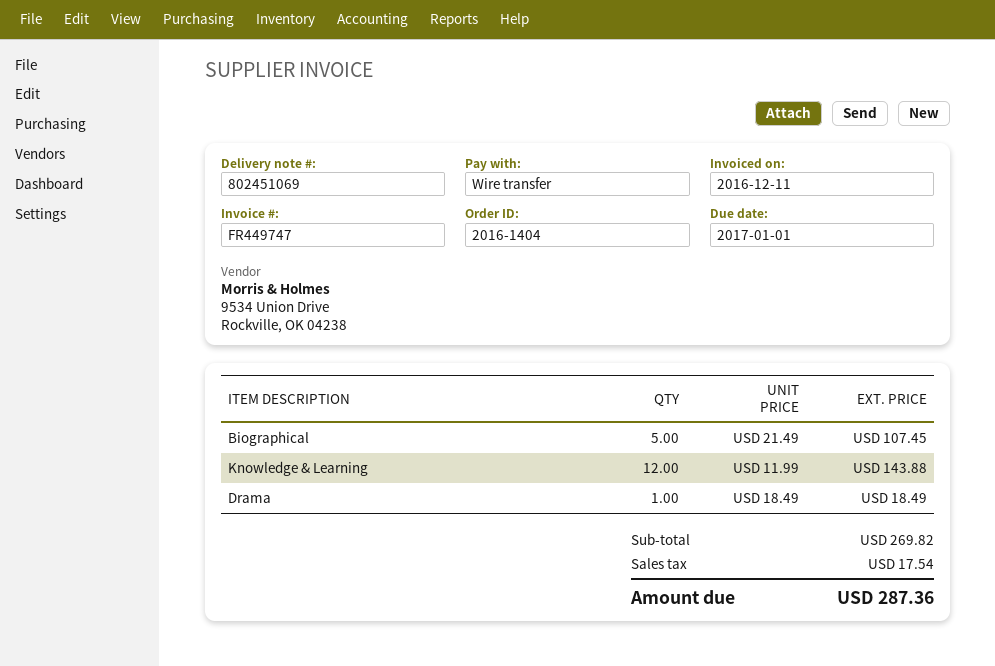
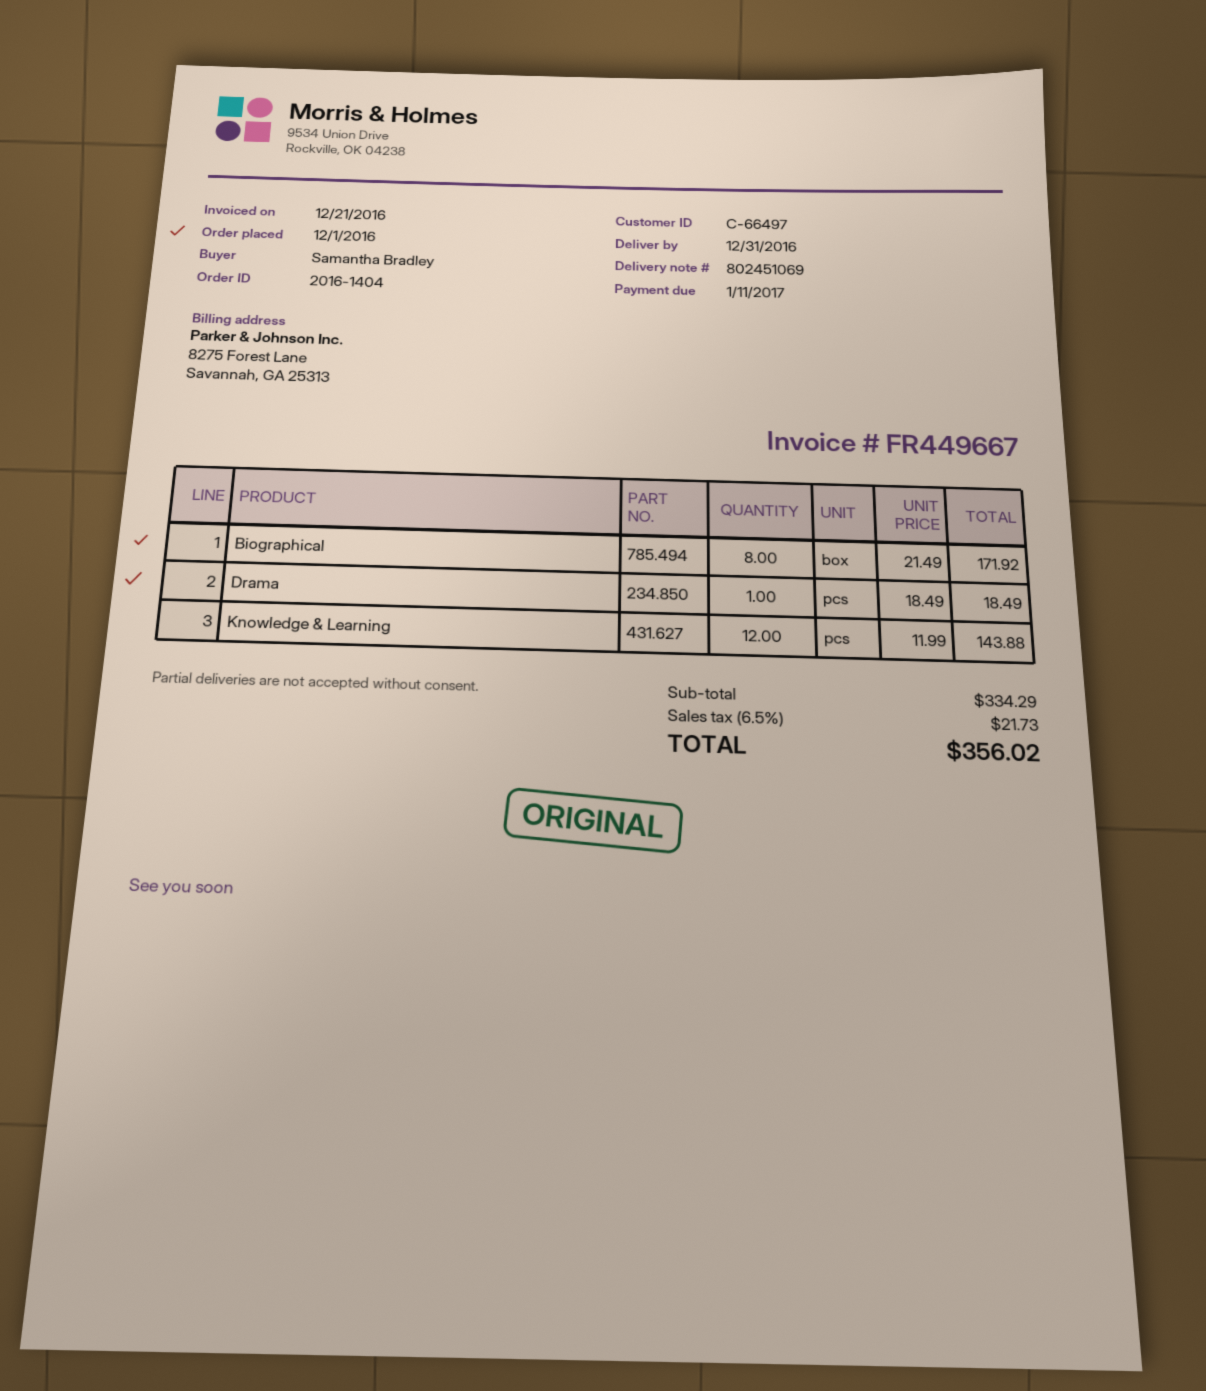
invoice number: FR449747 -> FR449667
invoice date: 2016-12-11 -> 2016-12-21
due date: 2017-01-01 -> 2017-01-11
Biographical: 5 x 21.49 = 107.45 -> 8 x 21.49 = 171.92
subtotal: 269.82 -> 334.29
tax: 17.54 -> 21.73
total: 287.36 -> 356.02

